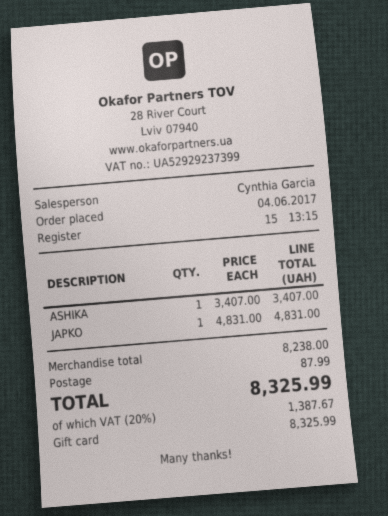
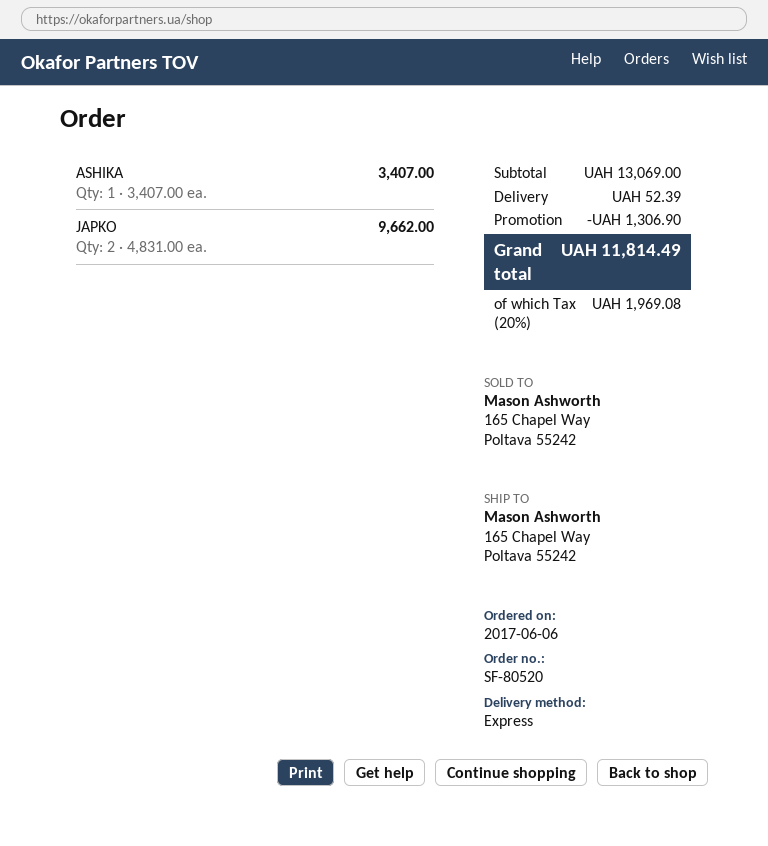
order date: 2017-06-04 -> 2017-06-06
JAPKO: 1 x 4831.00 = 4831.00 -> 2 x 4831.00 = 9662.00
subtotal: 8238.00 -> 13069.00
discount: none -> 1306.90
shipping: 87.99 -> 52.39
tax: 20% = 1387.67 -> 20% = 1969.08
total: 8325.99 -> 11814.49

